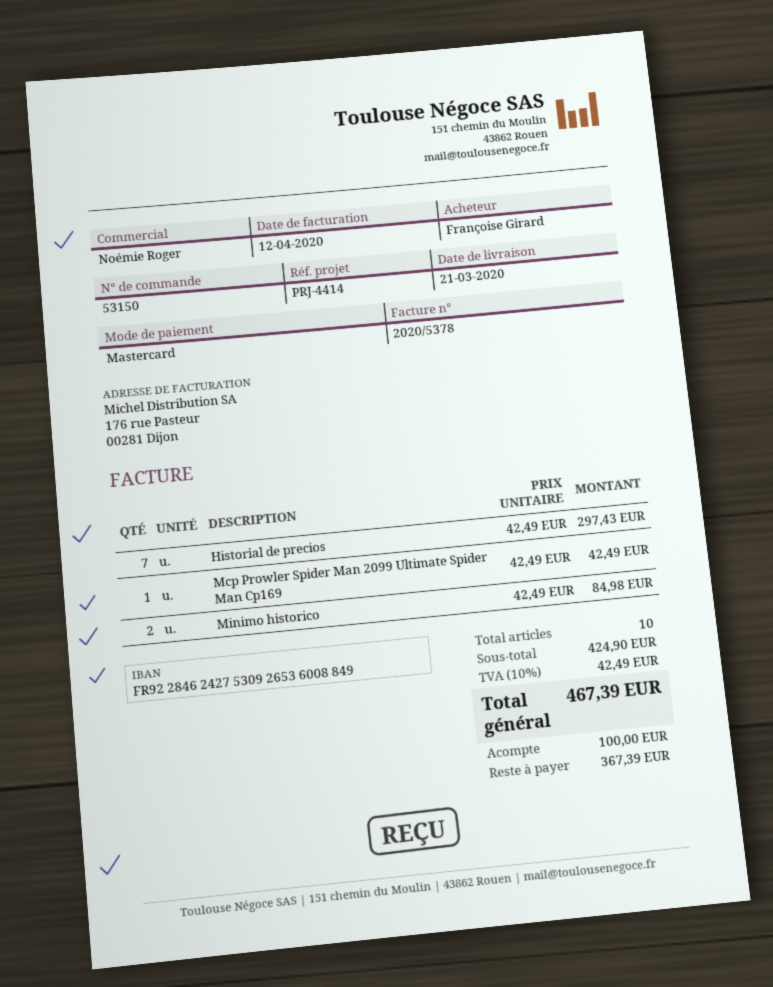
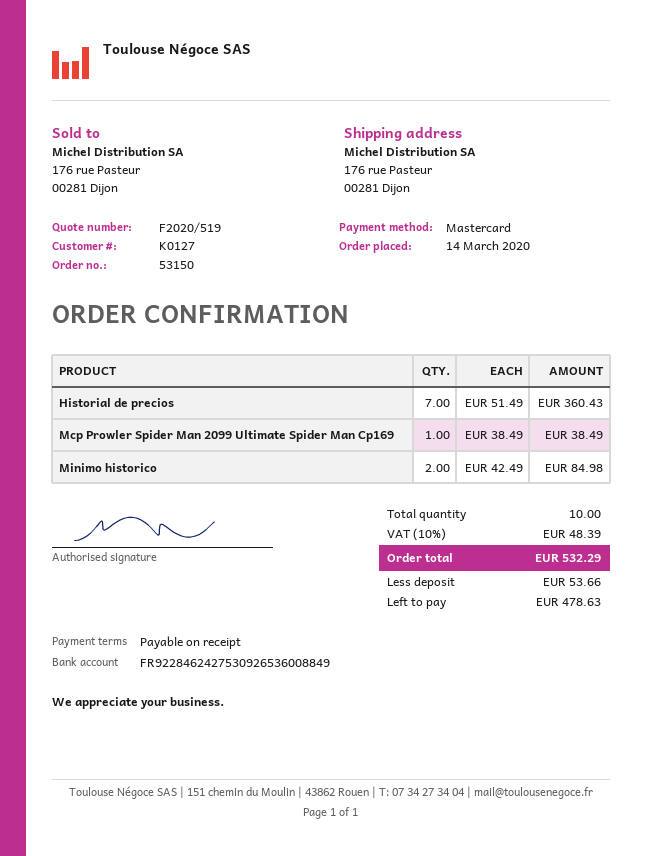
Historial de precios: 7 x 42.49 = 297.43 -> 7 x 51.49 = 360.43
Mcp Prowler Spider Man 2099 Ultimate Spider Man Cp169: 1 x 42.49 = 42.49 -> 1 x 38.49 = 38.49
tax: 10% = 42.49 -> 10% = 48.39
total: 467.39 -> 532.29
deposit: 100.00 -> 53.66
balance: 367.39 -> 478.63

